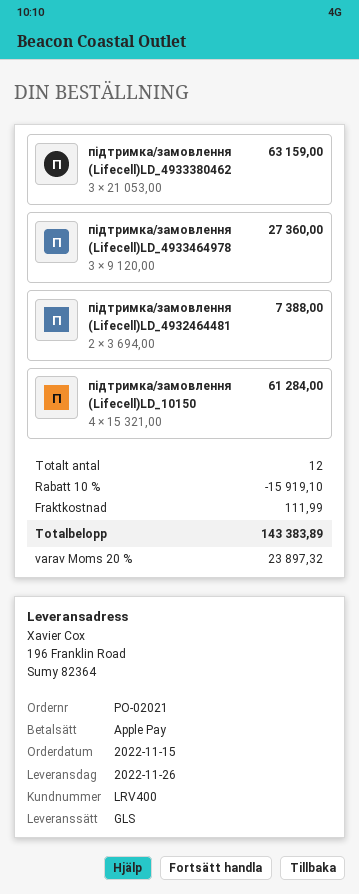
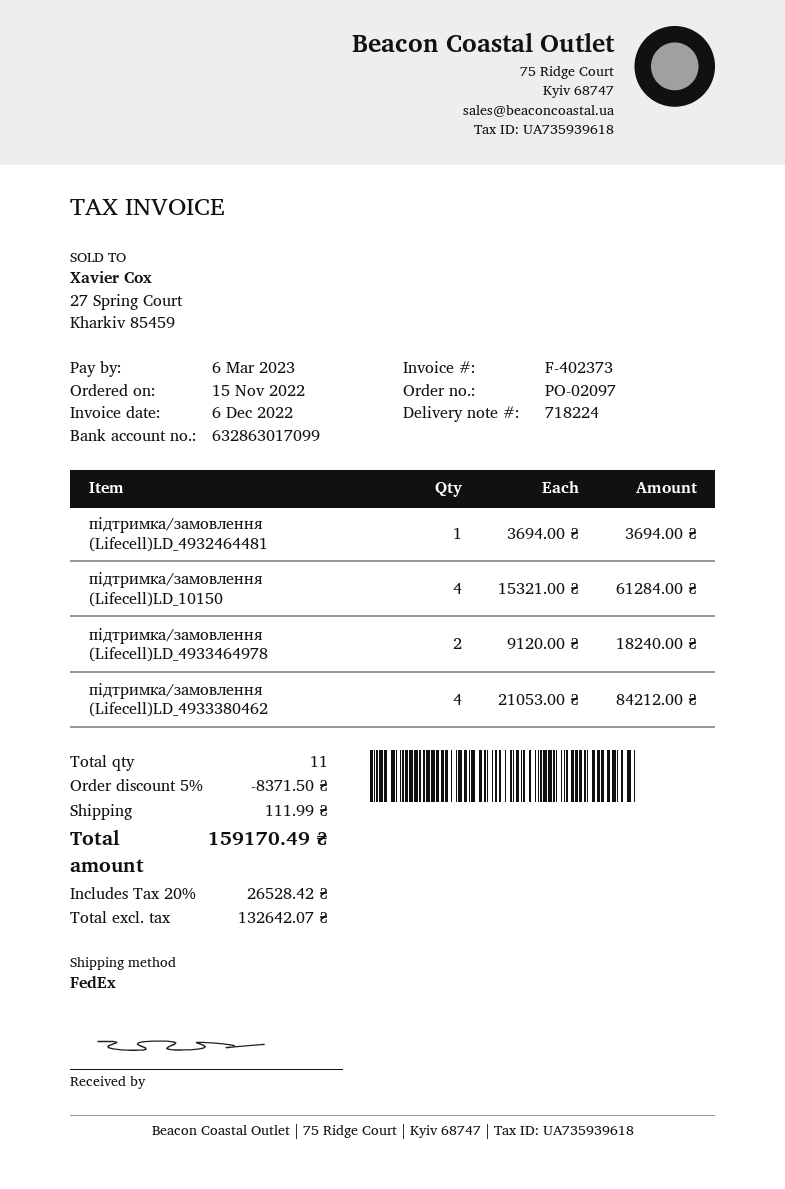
order number: PO-02021 -> PO-02097
shipping method: GLS -> FedEx
підтримка/замовлення (Lifecell)LD_4933380462: 3 x 21053.00 = 63159.00 -> 4 x 21053.00 = 84212.00
підтримка/замовлення (Lifecell)LD_4933464978: 3 x 9120.00 = 27360.00 -> 2 x 9120.00 = 18240.00
підтримка/замовлення (Lifecell)LD_4932464481: 2 x 3694.00 = 7388.00 -> 1 x 3694.00 = 3694.00
total quantity: 12 -> 11
discount: 10% = 15919.10 -> 5% = 8371.50
tax: 20% = 23897.32 -> 20% = 26528.42
total: 143383.89 -> 159170.49

